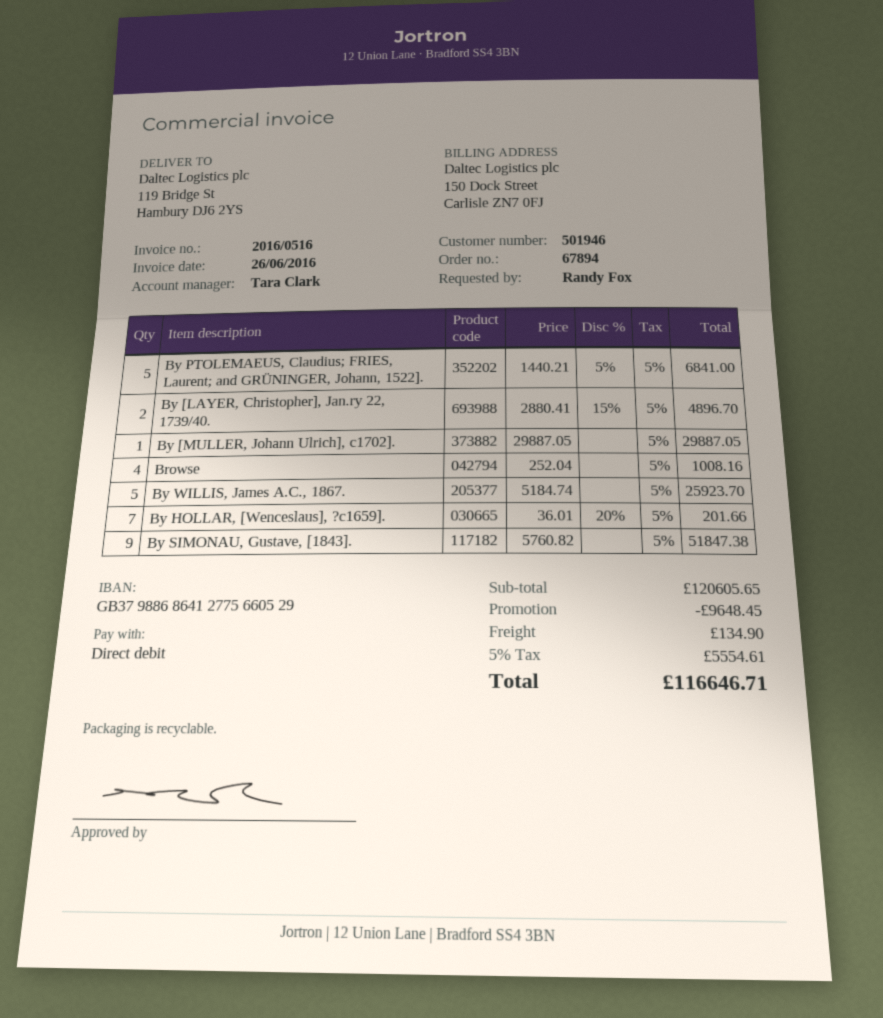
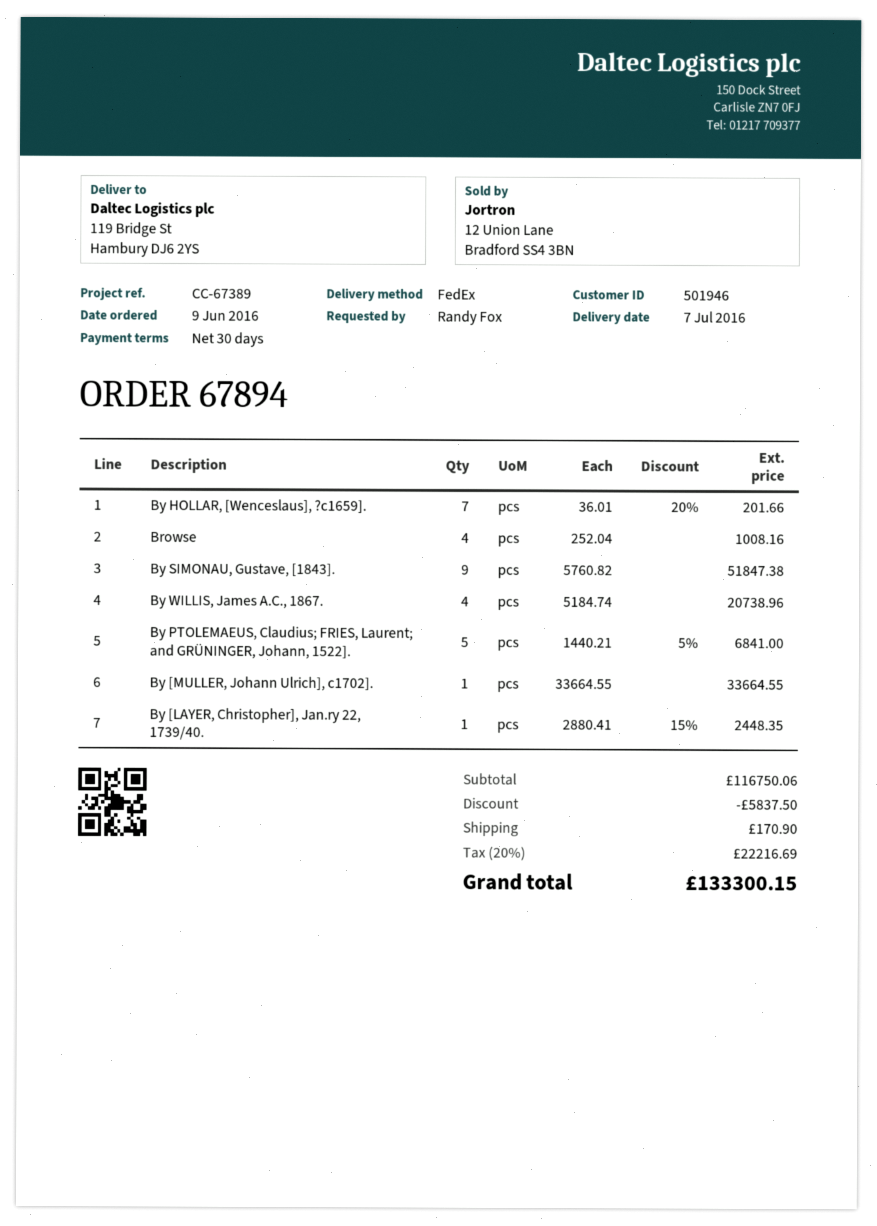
By [LAYER, Christopher], Jan.ry 22, 1739/40.: 2 x 2880.41 - 15% = 4896.70 -> 1 x 2880.41 - 15% = 2448.35
By [MULLER, Johann Ulrich], c1702].: 1 x 29887.05 = 29887.05 -> 1 x 33664.55 = 33664.55
By WILLIS, James A.C., 1867.: 5 x 5184.74 = 25923.70 -> 4 x 5184.74 = 20738.96
subtotal: 120605.65 -> 116750.06
discount: 9648.45 -> 5837.50
shipping: 134.90 -> 170.90
tax: 5% = 5554.61 -> 20% = 22216.69
total: 116646.71 -> 133300.15

